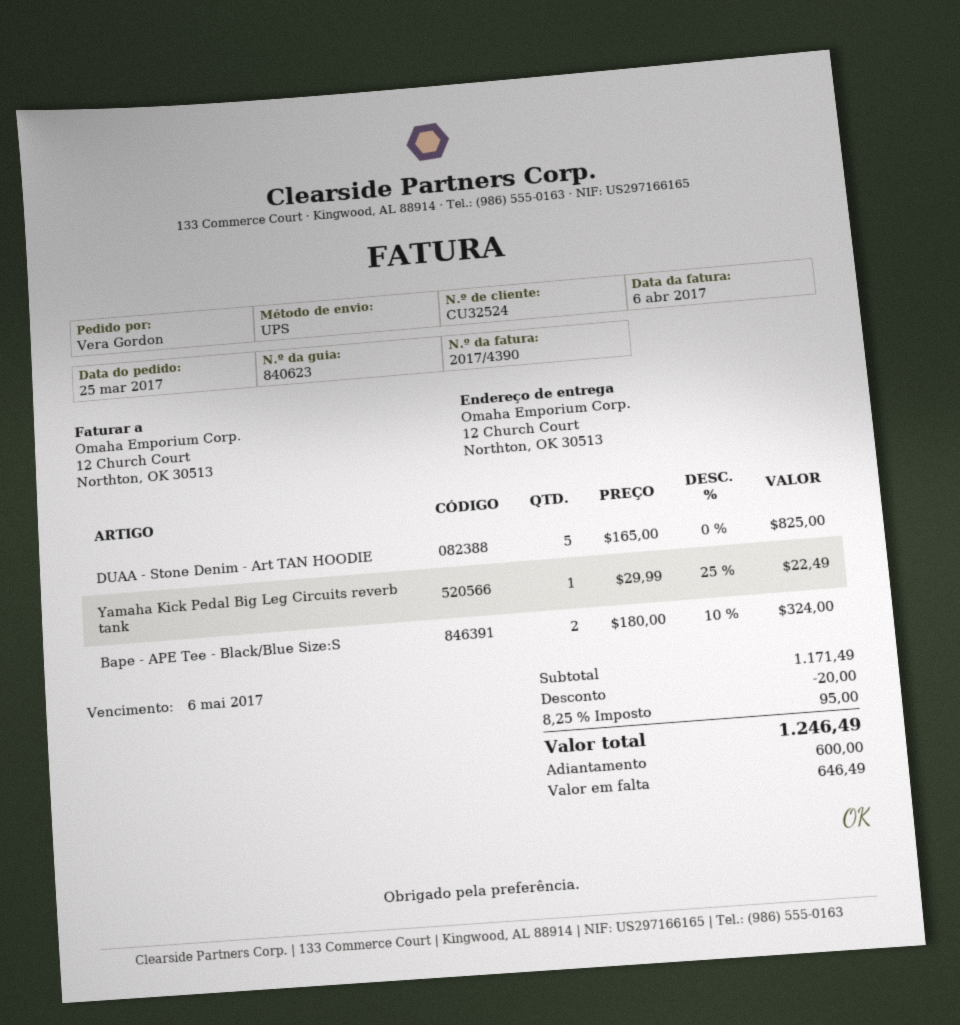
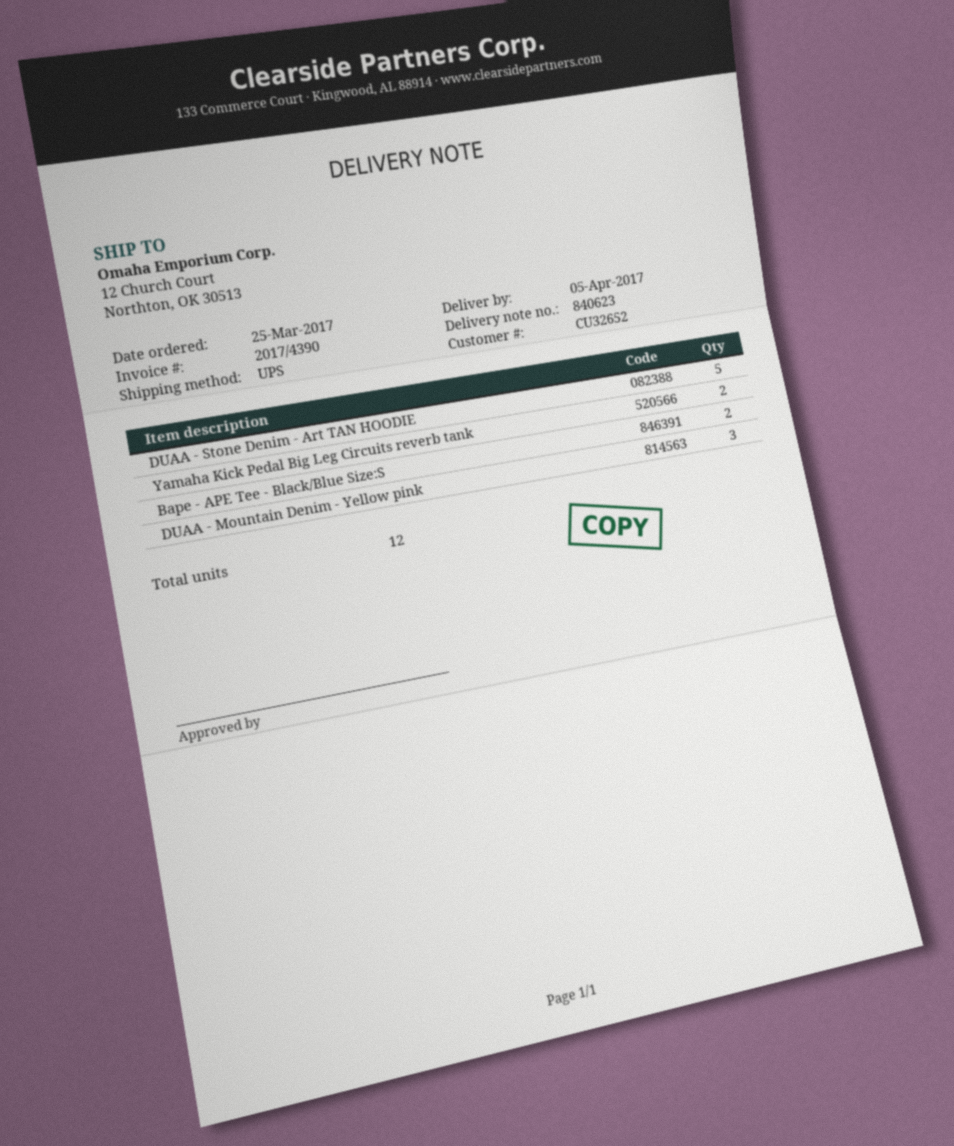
customer number: CU32524 -> CU32652
Yamaha Kick Pedal Big Leg Circuits reverb tank: 1 -> 2
DUAA - Mountain Denim - Yellow pink: none -> 3

